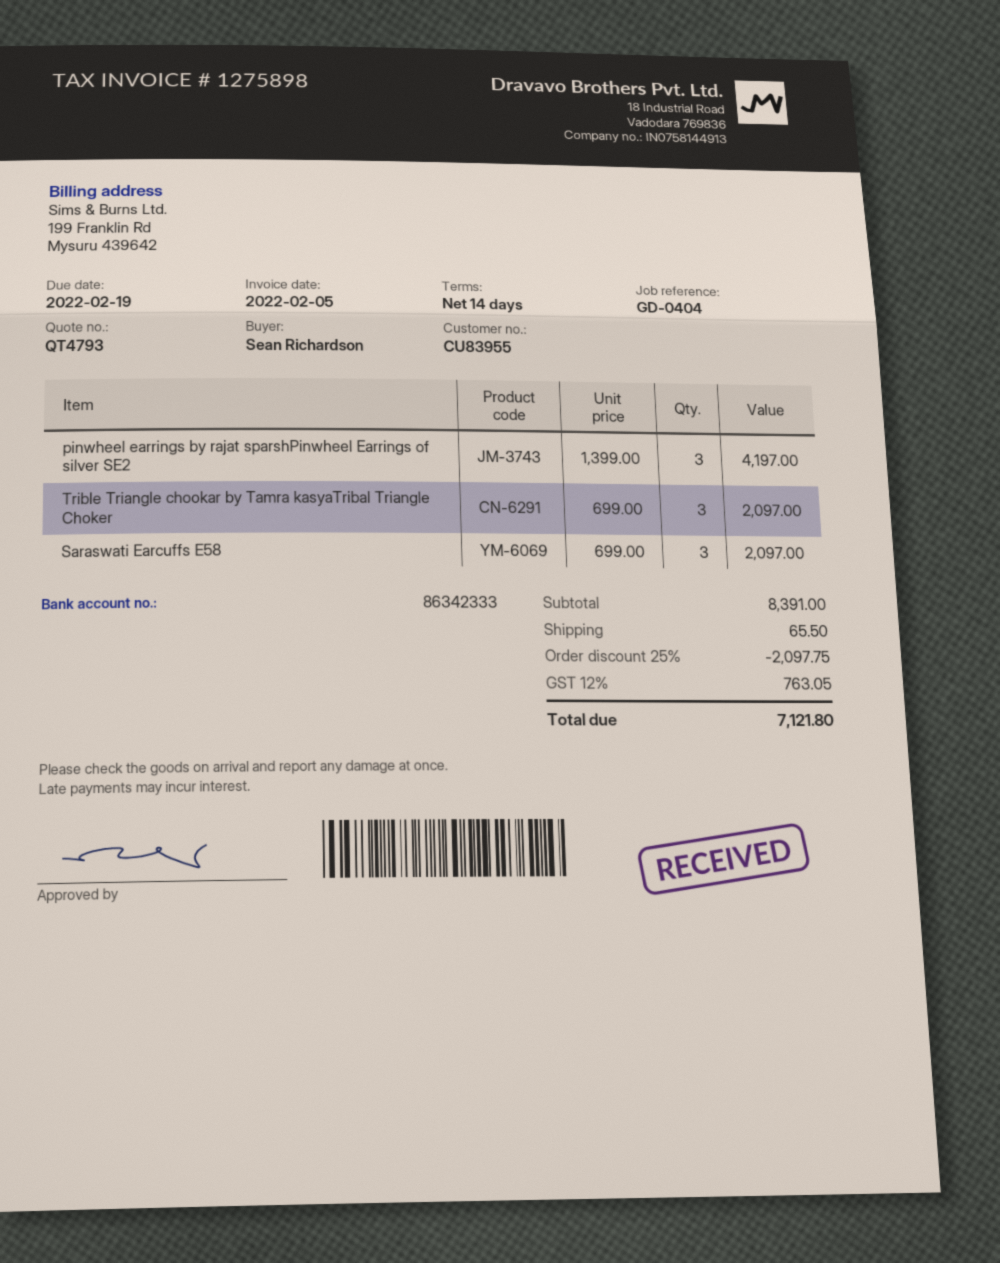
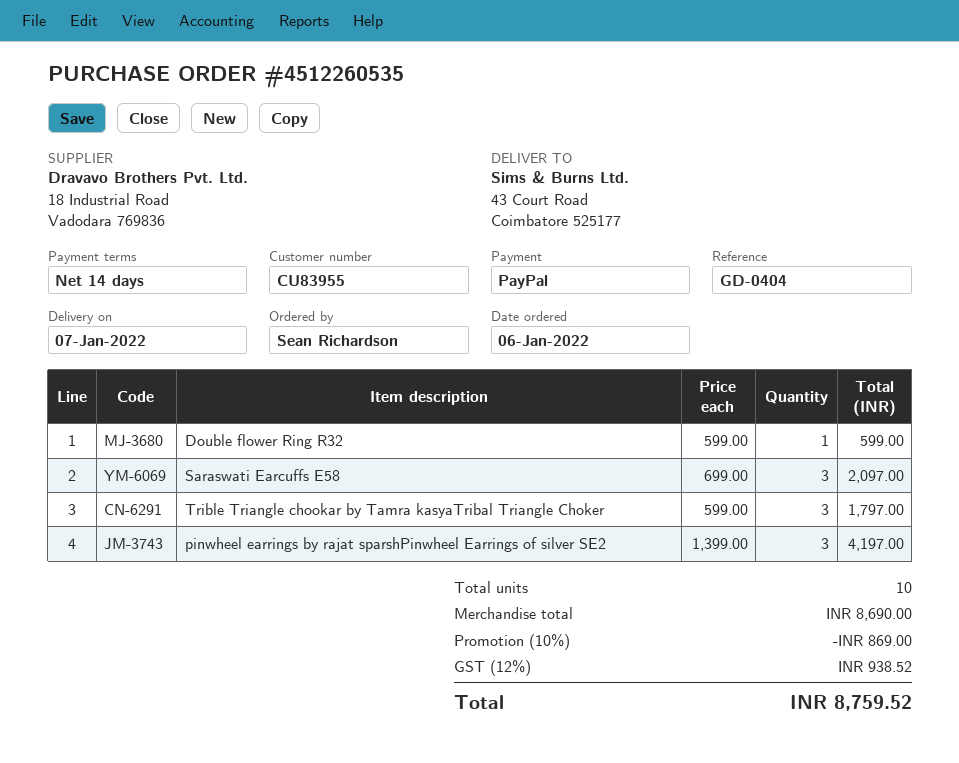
Trible Triangle chookar by Tamra kasyaTribal Triangle Choker: 3 x 699.00 = 2097.00 -> 3 x 599.00 = 1797.00
Double flower Ring R32: none -> 1 x 599.00 = 599.00
subtotal: 8391.00 -> 8690.00
discount: 25% = 2097.75 -> 10% = 869.00
shipping: 65.50 -> none
tax: 12% = 763.05 -> 12% = 938.52
total: 7121.80 -> 8759.52

